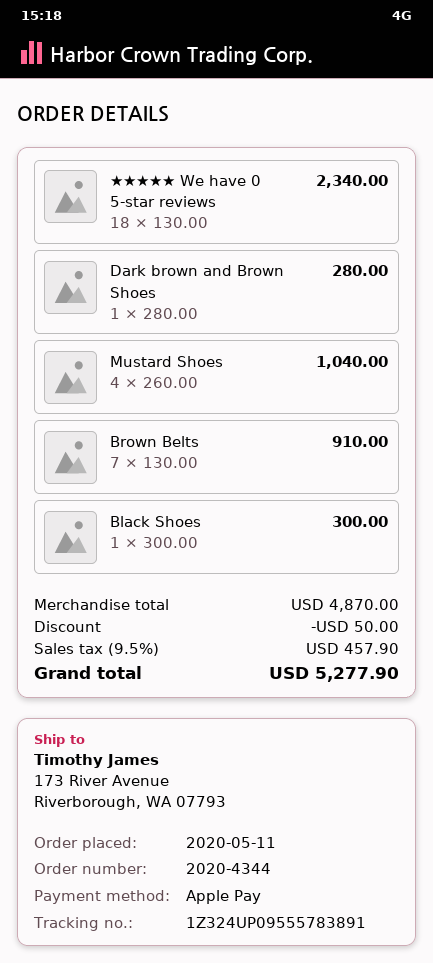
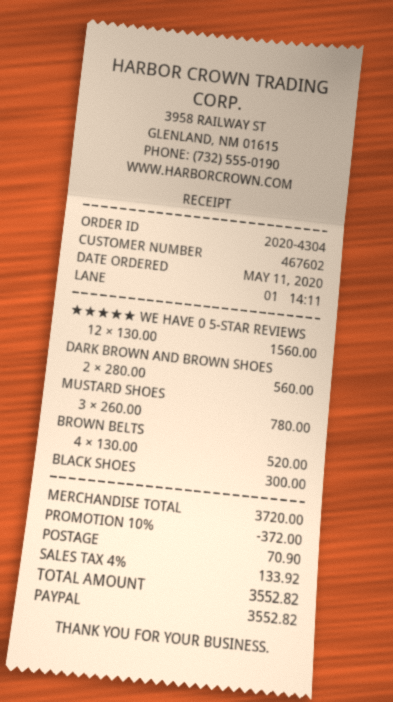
order number: 2020-4344 -> 2020-4304
payment method: Apple Pay -> PayPal
★★★★★ We have 0 5-star reviews: 18 x 130.00 = 2340.00 -> 12 x 130.00 = 1560.00
Dark brown and Brown Shoes: 1 x 280.00 = 280.00 -> 2 x 280.00 = 560.00
Mustard Shoes: 4 x 260.00 = 1040.00 -> 3 x 260.00 = 780.00
Brown Belts: 7 x 130.00 = 910.00 -> 4 x 130.00 = 520.00
subtotal: 4870.00 -> 3720.00
discount: 50.00 -> 372.00
shipping: none -> 70.90
tax: 9.5% = 457.90 -> 4% = 133.92
total: 5277.90 -> 3552.82

